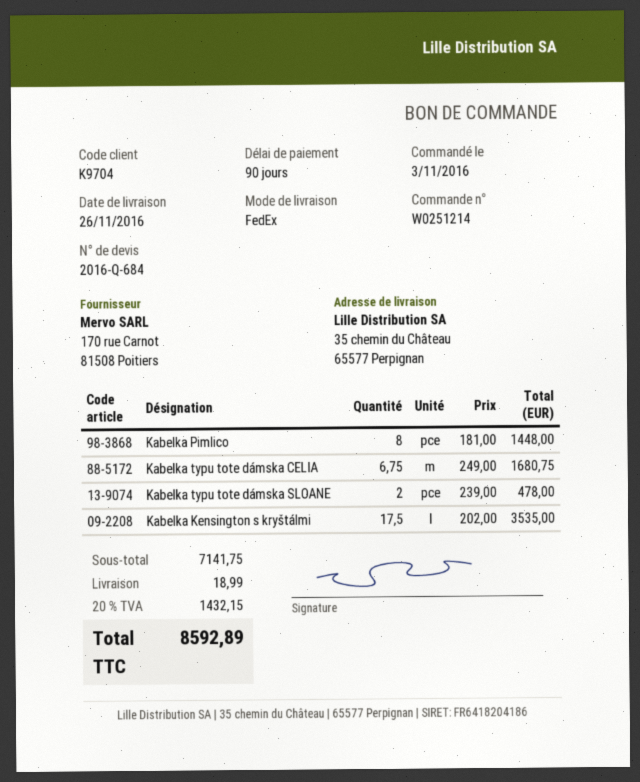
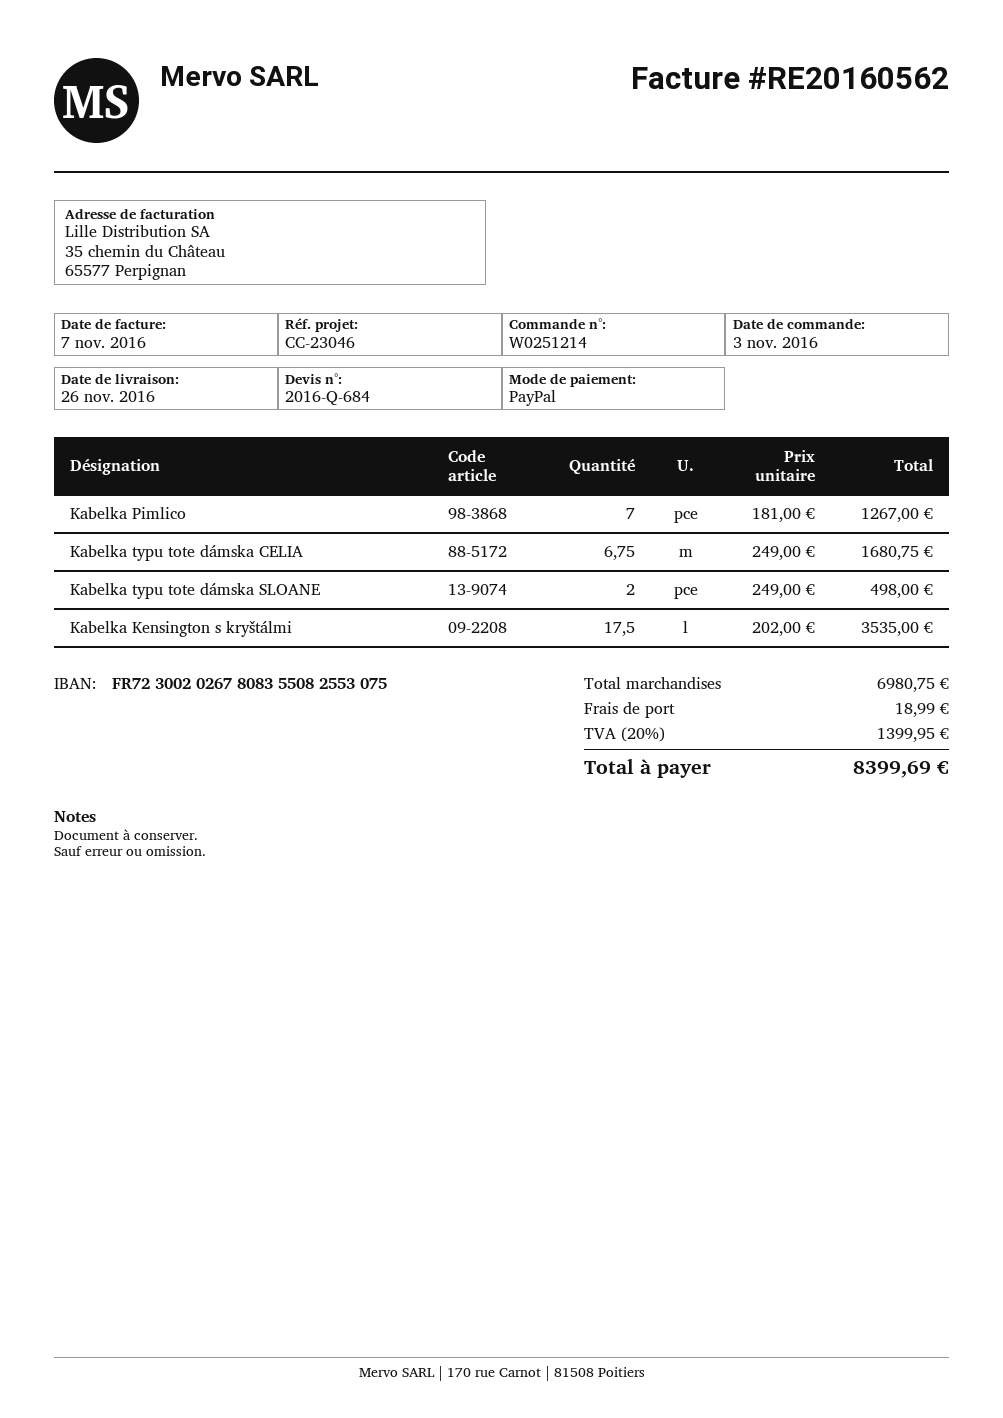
Kabelka Pimlico: 8 x 181.00 = 1448.00 -> 7 x 181.00 = 1267.00
Kabelka typu tote dámska SLOANE: 2 x 239.00 = 478.00 -> 2 x 249.00 = 498.00
subtotal: 7141.75 -> 6980.75
tax: 20% = 1432.15 -> 20% = 1399.95
total: 8592.89 -> 8399.69

